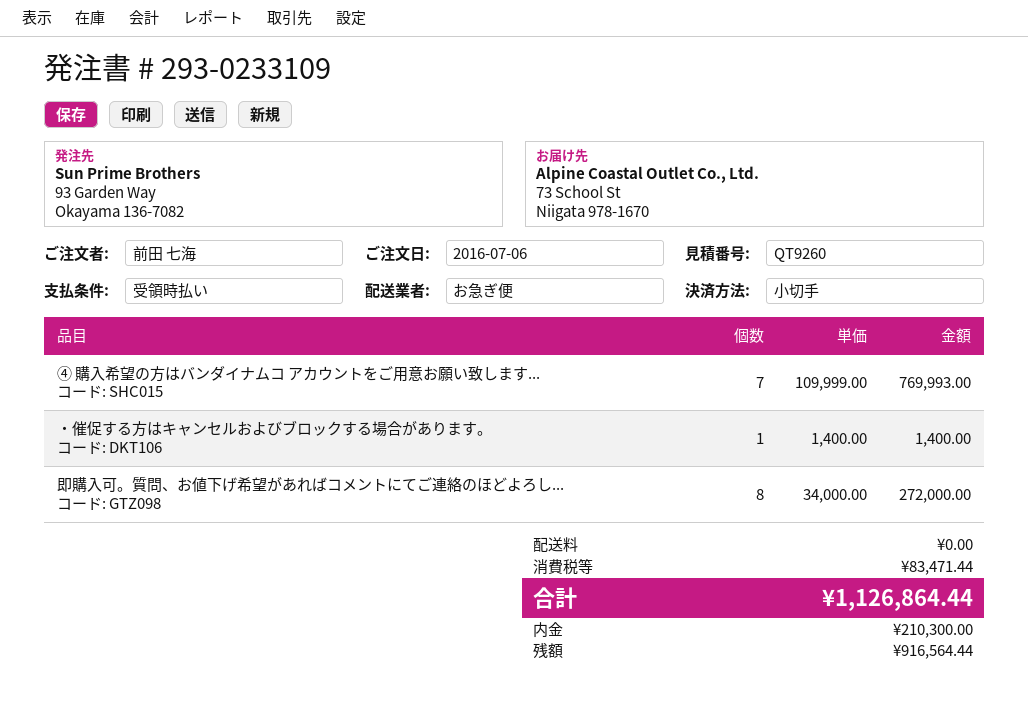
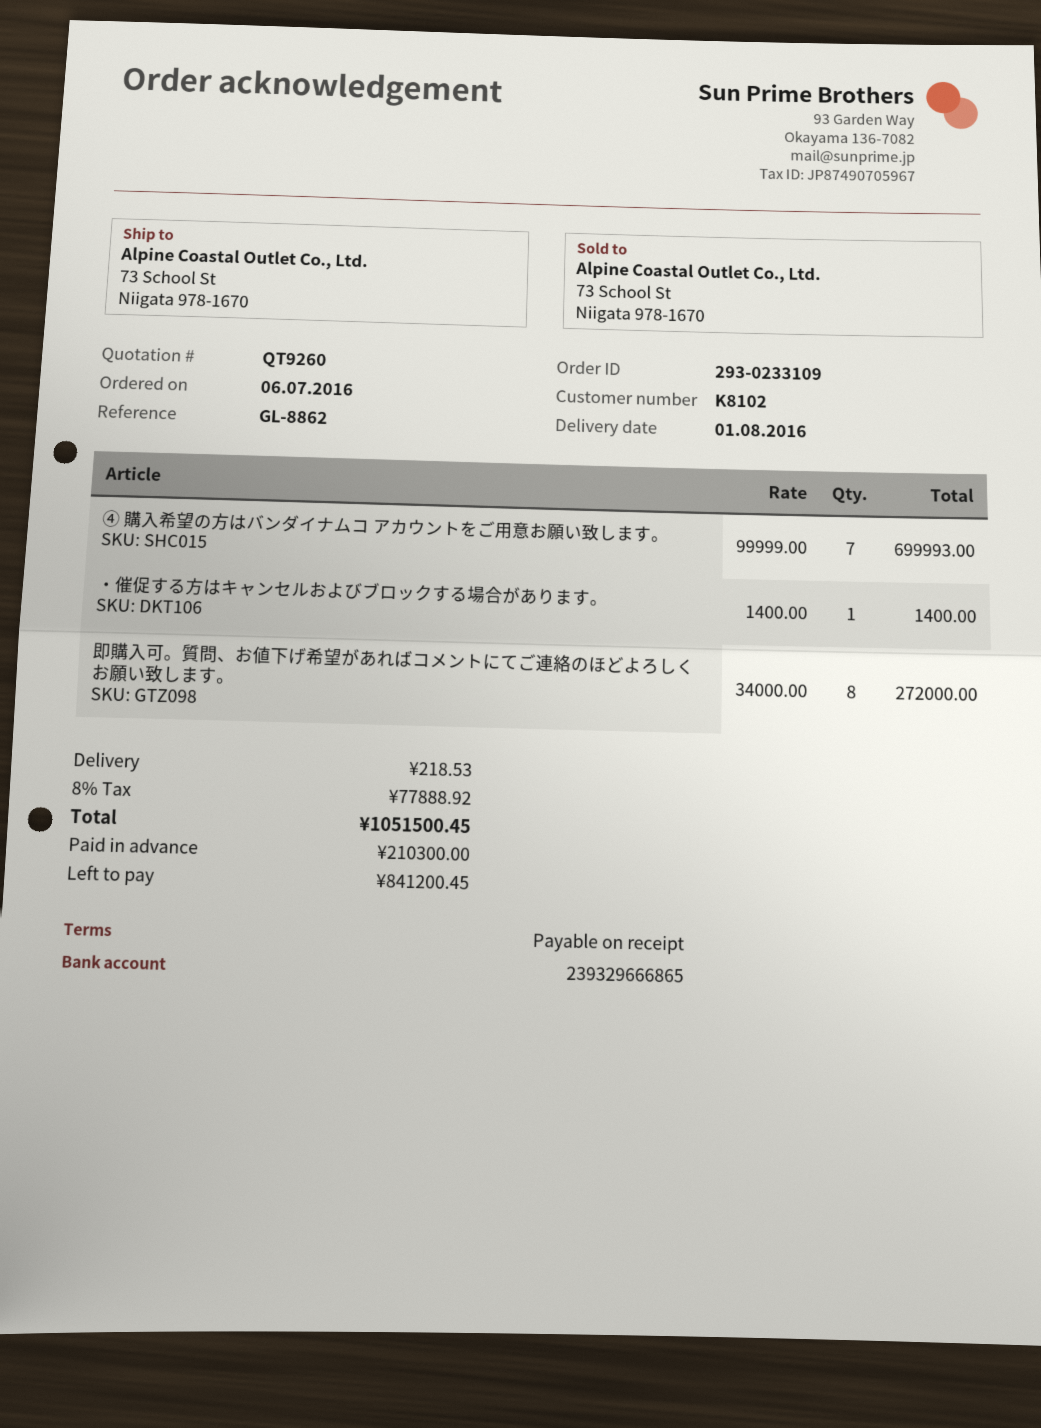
④ 購入希望の方はバンダイナムコ アカウントをご用意お願い致します...: 7 x 109999.00 = 769993.00 -> 7 x 99999.00 = 699993.00
shipping: 0.00 -> 218.53
tax: 83471.44 -> 77888.92
total: 1126864.44 -> 1051500.45
balance: 916564.44 -> 841200.45

